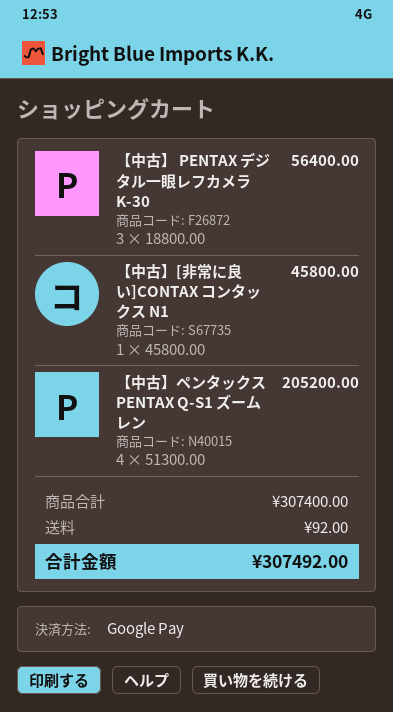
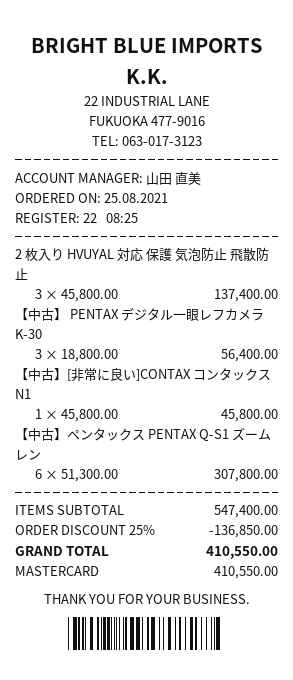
payment method: Google Pay -> Mastercard
【中古】ペンタックス PENTAX Q-S1 ズームレン: 4 x 51300.00 = 205200.00 -> 6 x 51300.00 = 307800.00
2 枚入り HVUYAL 対応 保護 気泡防止 飛散防止: none -> 3 x 45800.00 = 137400.00
subtotal: 307400.00 -> 547400.00
discount: none -> 25% = 136850.00
shipping: 92.00 -> none
total: 307492.00 -> 410550.00

